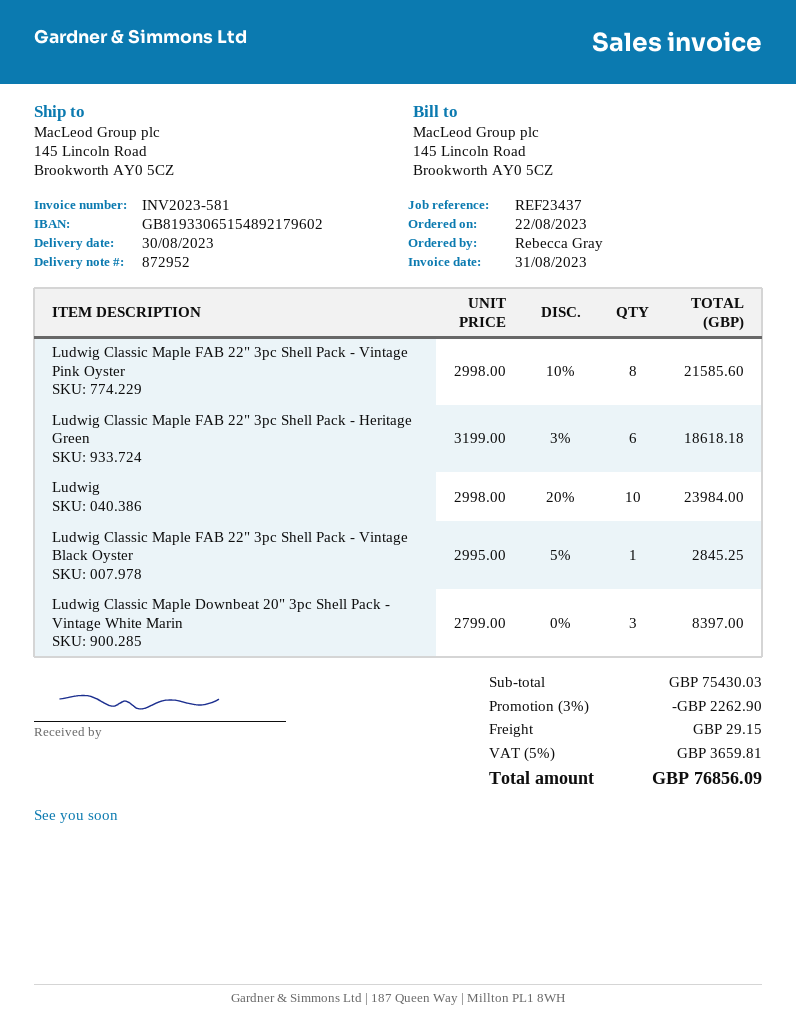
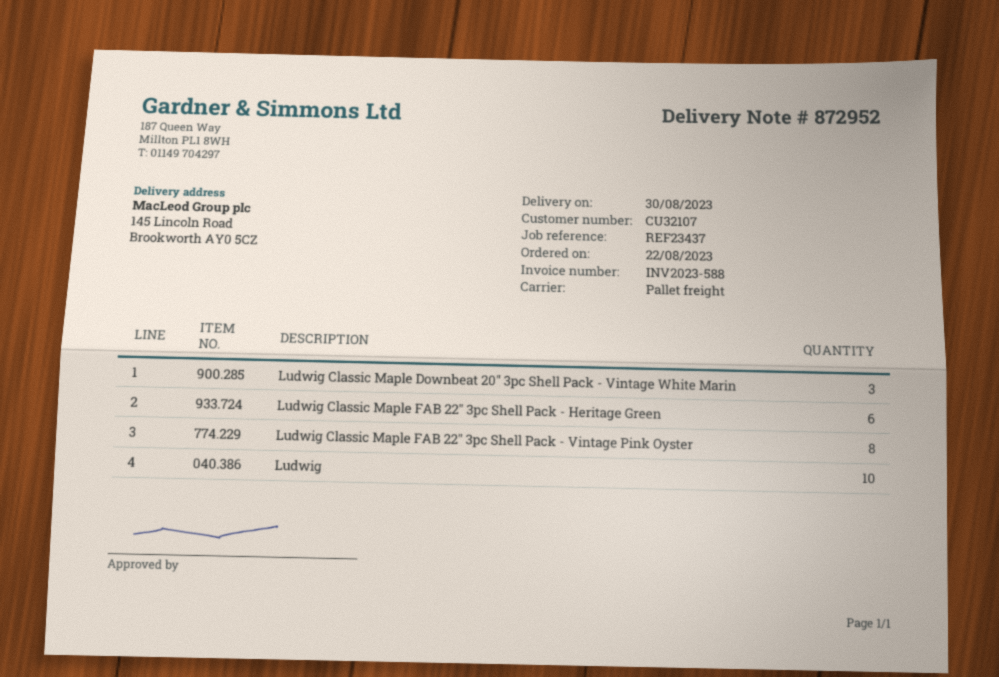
invoice number: INV2023-581 -> INV2023-588
Ludwig Classic Maple FAB 22" 3pc Shell Pack - Vintage Black Oyster: 1 -> none

